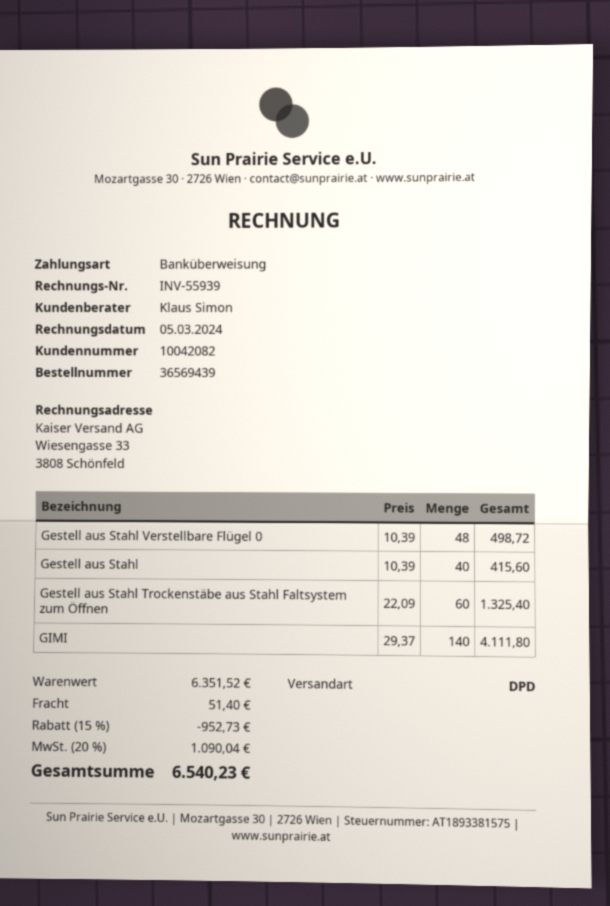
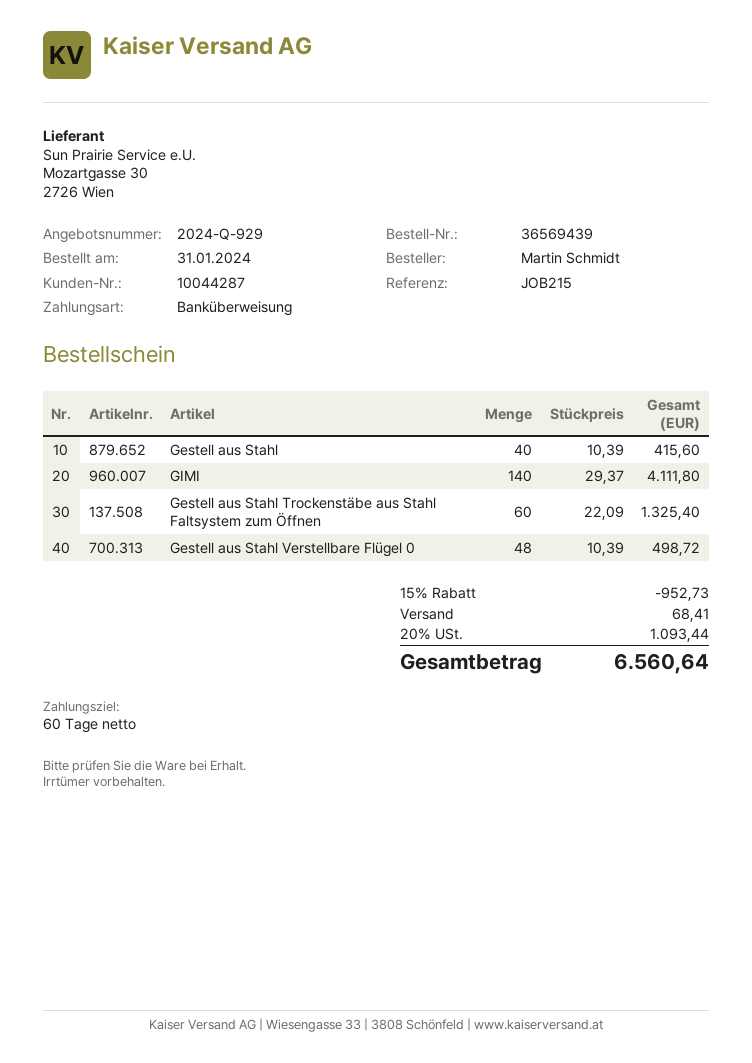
customer number: 10042082 -> 10044287
shipping: 51.40 -> 68.41
tax: 20% = 1090.04 -> 20% = 1093.44
total: 6540.23 -> 6560.64

